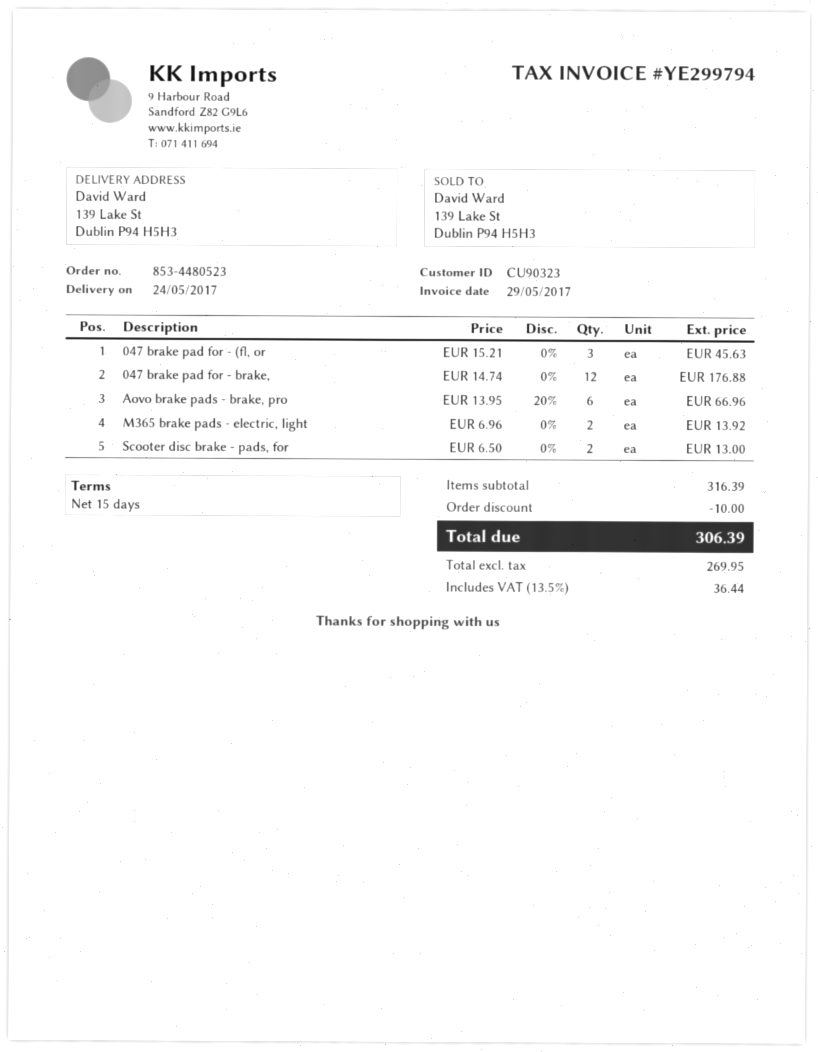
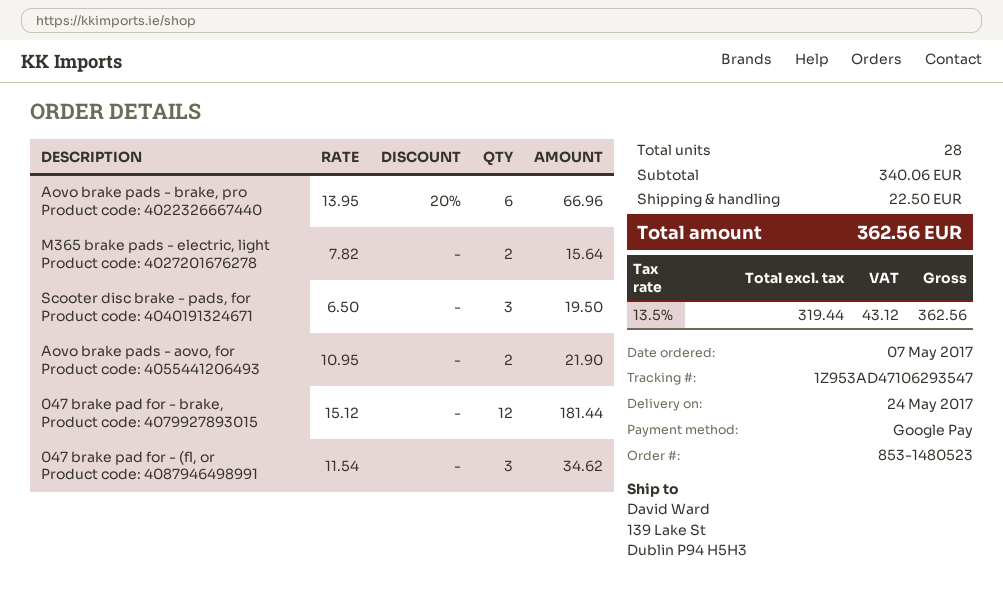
order number: 853-4480523 -> 853-1480523
047 brake pad for - (fl, or: 3 x 15.21 = 45.63 -> 3 x 11.54 = 34.62
047 brake pad for - brake,: 12 x 14.74 = 176.88 -> 12 x 15.12 = 181.44
M365 brake pads - electric, light: 2 x 6.96 = 13.92 -> 2 x 7.82 = 15.64
Scooter disc brake - pads, for: 2 x 6.50 = 13.00 -> 3 x 6.50 = 19.50
Aovo brake pads - aovo, for: none -> 2 x 10.95 = 21.90
subtotal: 316.39 -> 340.06
discount: 10.00 -> none
shipping: none -> 22.50
net: 269.95 -> 319.44
tax: 13.5% = 36.44 -> 13.5% = 43.12
total: 306.39 -> 362.56

